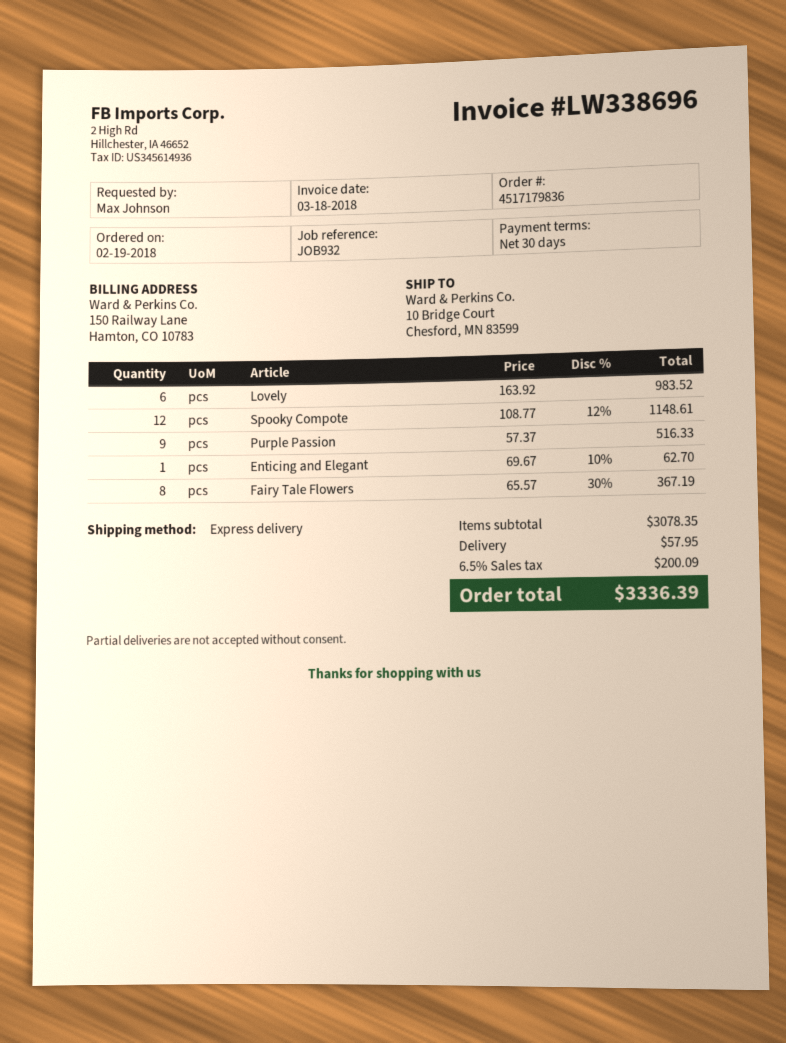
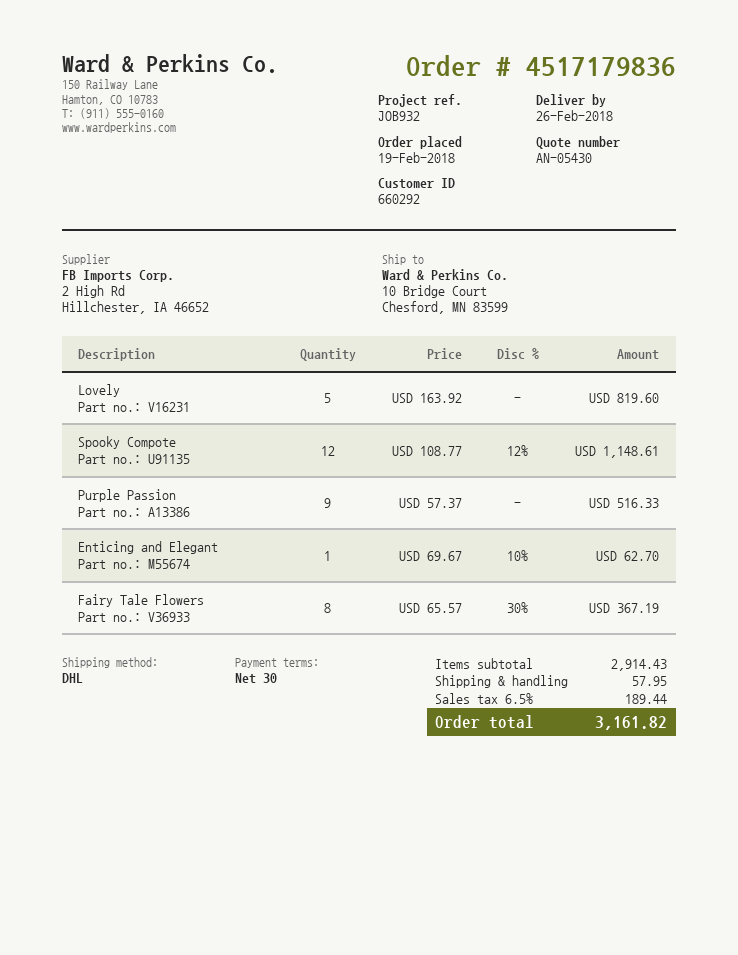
shipping method: express -> DHL
Lovely: 6 x 163.92 = 983.52 -> 5 x 163.92 = 819.60
subtotal: 3078.35 -> 2914.43
tax: 6.5% = 200.09 -> 6.5% = 189.44
total: 3336.39 -> 3161.82

